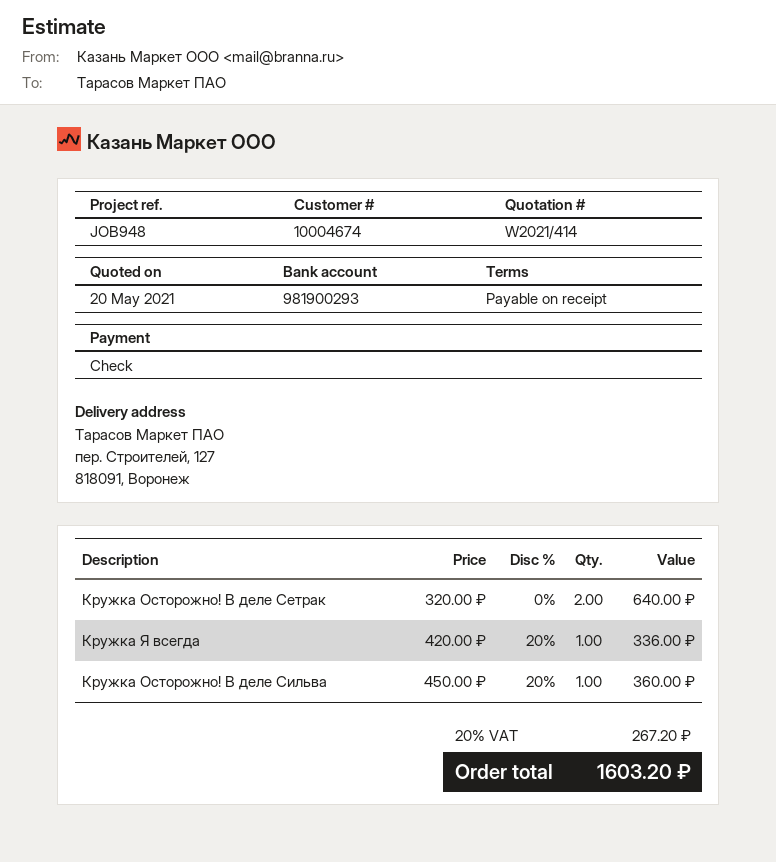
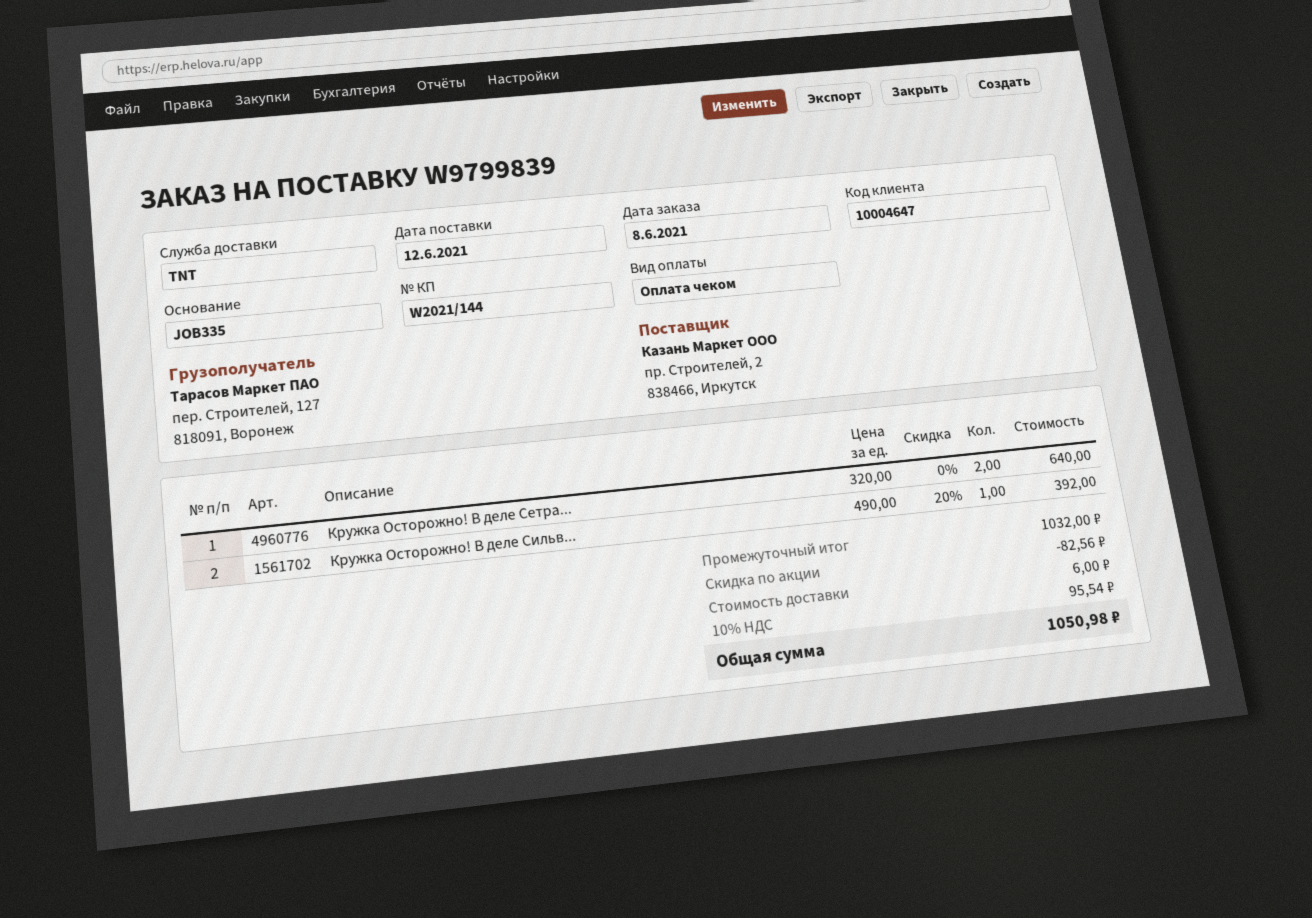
quote number: W2021/414 -> W2021/144
customer number: 10004674 -> 10004647
reference: JOB948 -> JOB335
Кружка Я всегда: 1 x 420.00 - 20% = 336.00 -> none
Кружка Осторожно! В деле Сильва: 1 x 450.00 - 20% = 360.00 -> 1 x 490.00 - 20% = 392.00
discount: none -> 82.56
shipping: none -> 6.00
tax: 20% = 267.20 -> 10% = 95.54
total: 1603.20 -> 1050.98

